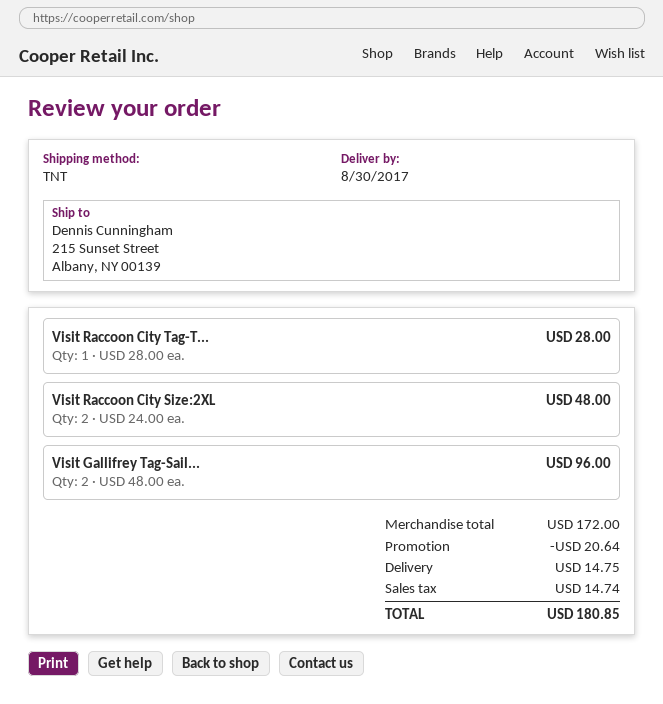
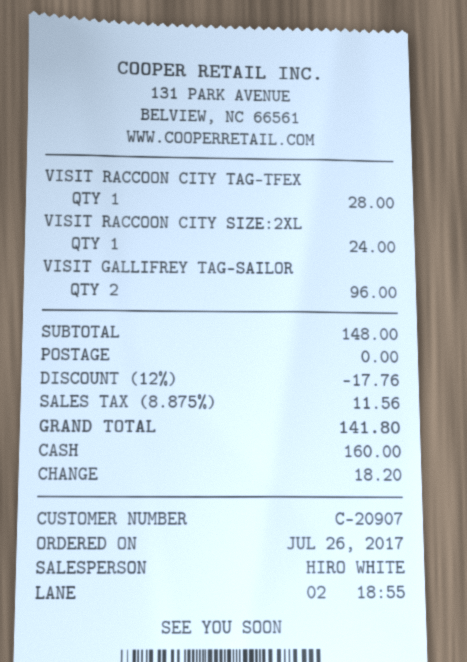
Visit Raccoon City Size:2XL: 2 for 48.00 -> 1 for 24.00
subtotal: 172.00 -> 148.00
discount: 20.64 -> 17.76
shipping: 14.75 -> 0.00
tax: 14.74 -> 11.56
total: 180.85 -> 141.80

